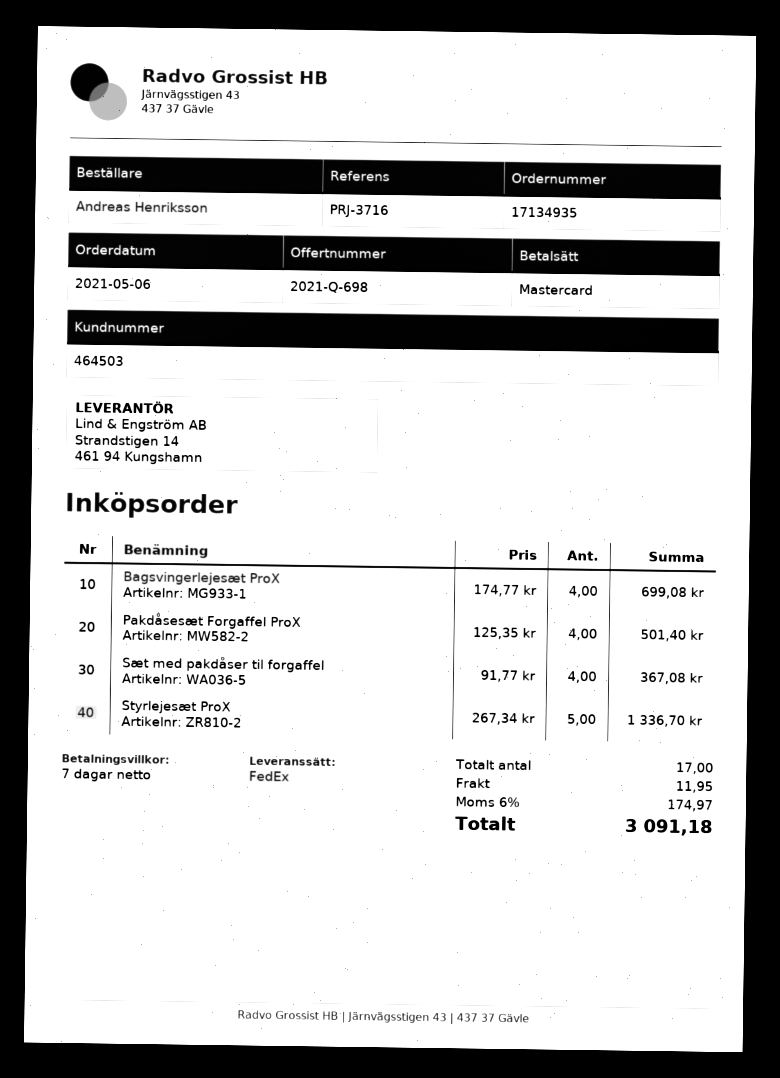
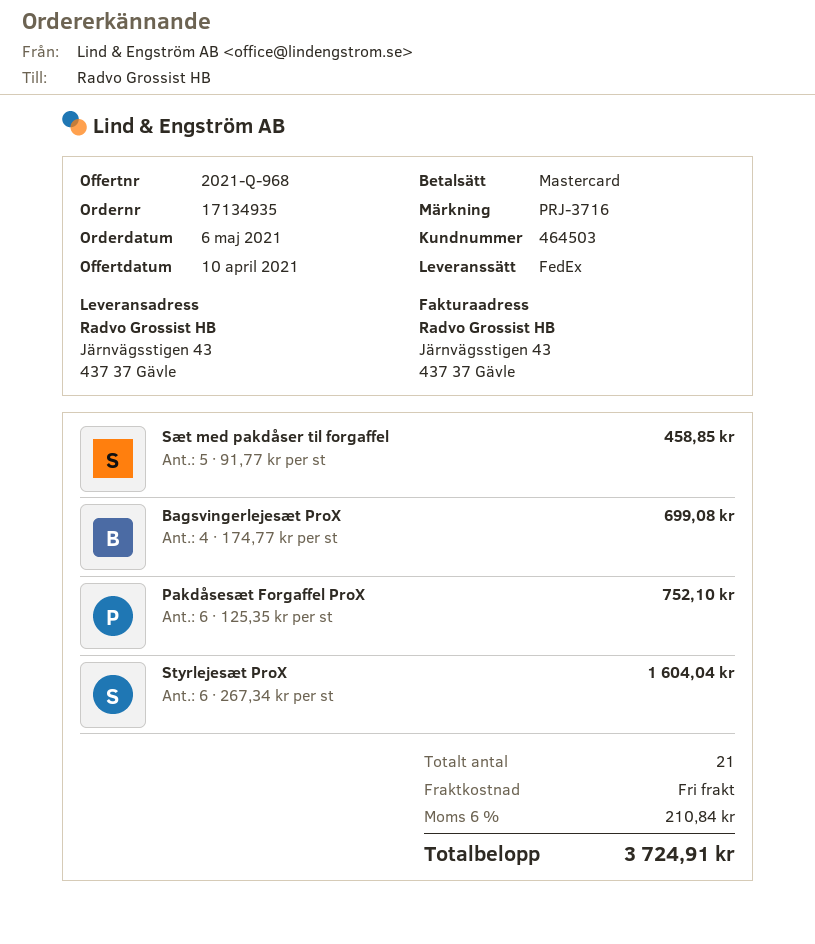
quote number: 2021-Q-698 -> 2021-Q-968
Pakdåsesæt Forgaffel ProX: 4 x 125.35 = 501.40 -> 6 x 125.35 = 752.10
Sæt med pakdåser til forgaffel: 4 x 91.77 = 367.08 -> 5 x 91.77 = 458.85
Styrlejesæt ProX: 5 x 267.34 = 1336.70 -> 6 x 267.34 = 1604.04
total quantity: 17 -> 21
shipping: 11.95 -> 0.00
tax: 6% = 174.97 -> 6% = 210.84
total: 3091.18 -> 3724.91

